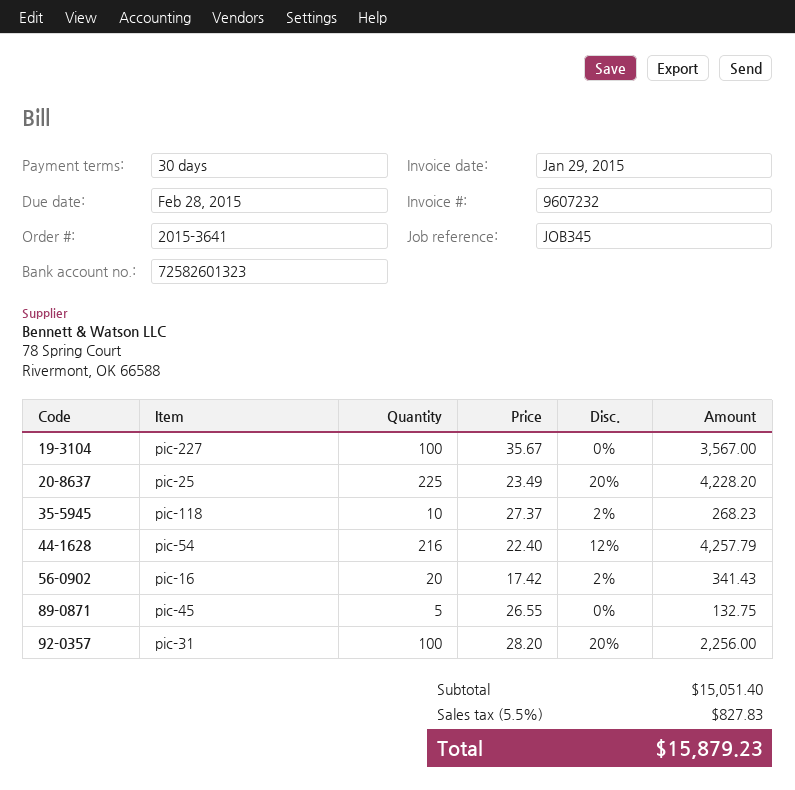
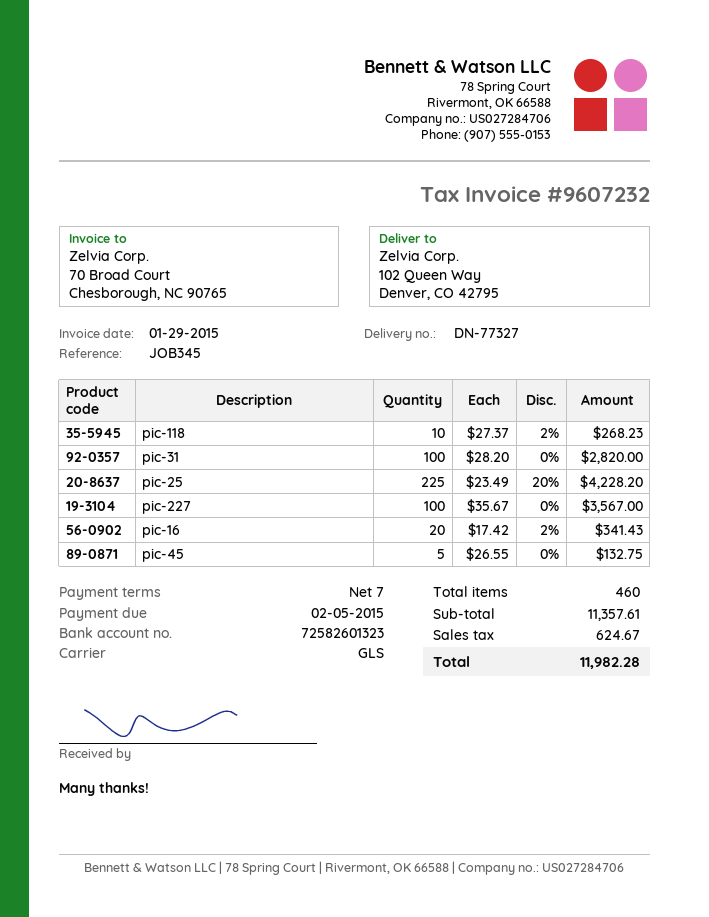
payment terms: 30 days -> 7 days
due date: 2015-02-28 -> 2015-02-05
pic-54: 216 x 22.40 - 12% = 4257.79 -> none
pic-31: 100 x 28.20 - 20% = 2256.00 -> 100 x 28.20 = 2820.00
subtotal: 15051.40 -> 11357.61
tax: 827.83 -> 624.67
total: 15879.23 -> 11982.28

